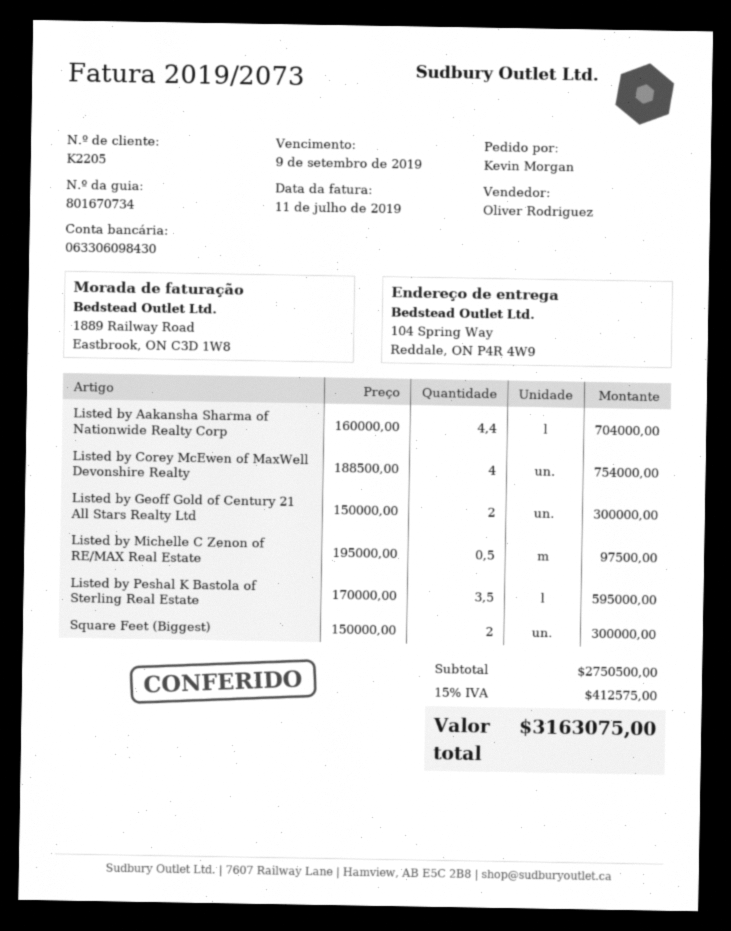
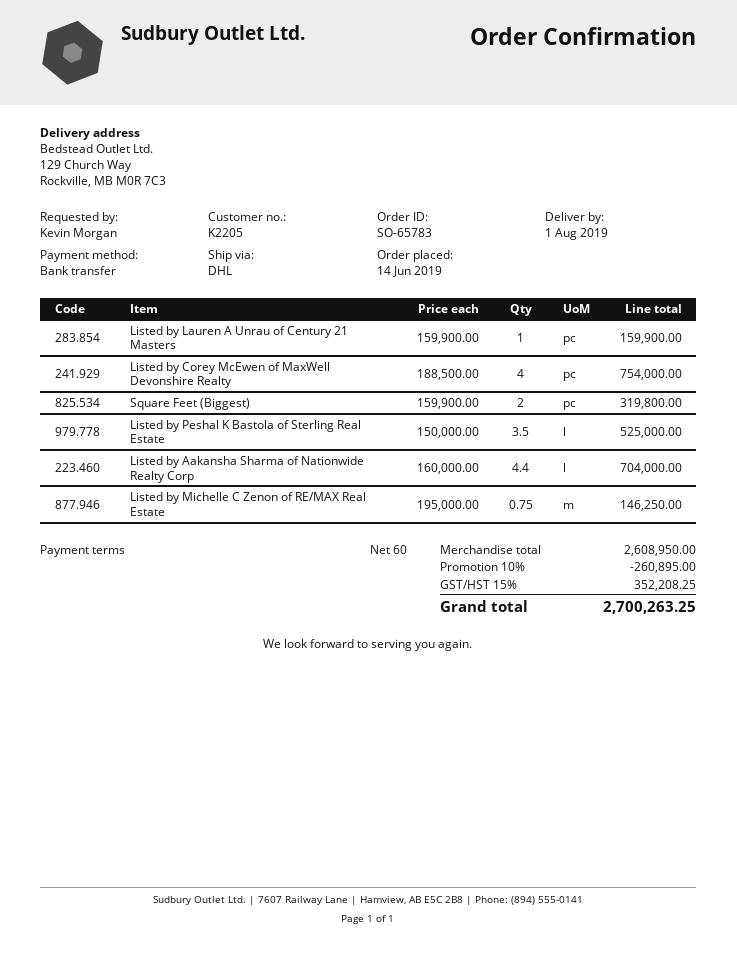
ship to: 104 Spring Way, Reddale, ON P4R 4W9 -> 129 Church Way, Rockville, MB M0R 7C3
Listed by Geoff Gold of Century 21 All Stars Realty Ltd: 2 x 150000.00 = 300000.00 -> none
Listed by Michelle C Zenon of RE/MAX Real Estate: 0.5 x 195000.00 = 97500.00 -> 0.75 x 195000.00 = 146250.00
Listed by Peshal K Bastola of Sterling Real Estate: 3.5 x 170000.00 = 595000.00 -> 3.5 x 150000.00 = 525000.00
Square Feet (Biggest): 2 x 150000.00 = 300000.00 -> 2 x 159900.00 = 319800.00
Listed by Lauren A Unrau of Century 21 Masters: none -> 1 x 159900.00 = 159900.00
subtotal: 2750500.00 -> 2608950.00
discount: none -> 10% = 260895.00
tax: 15% = 412575.00 -> 15% = 352208.25
total: 3163075.00 -> 2700263.25

